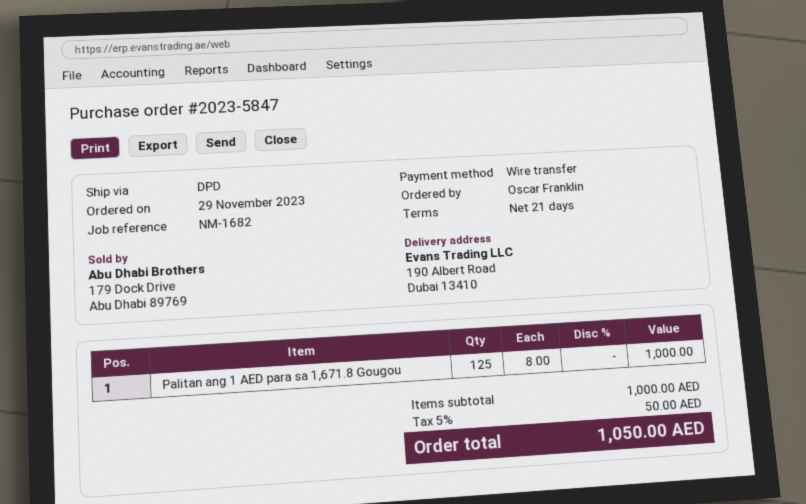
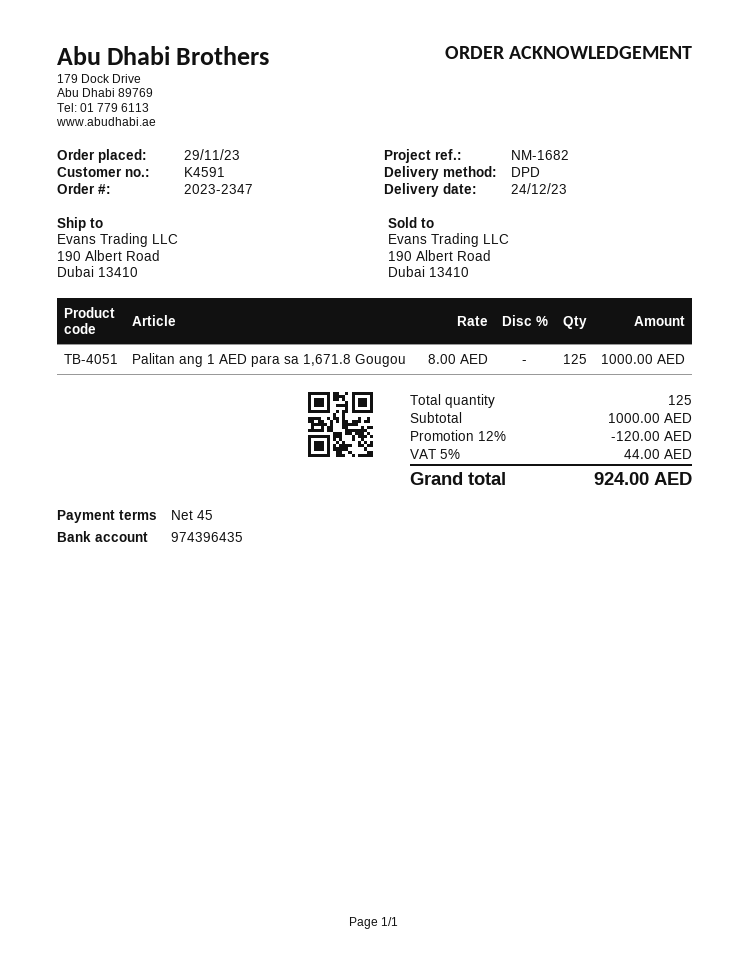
order number: 2023-5847 -> 2023-2347
payment terms: 21 days -> 45 days
discount: none -> 12% = 120.00
tax: 5% = 50.00 -> 5% = 44.00
total: 1050.00 -> 924.00

